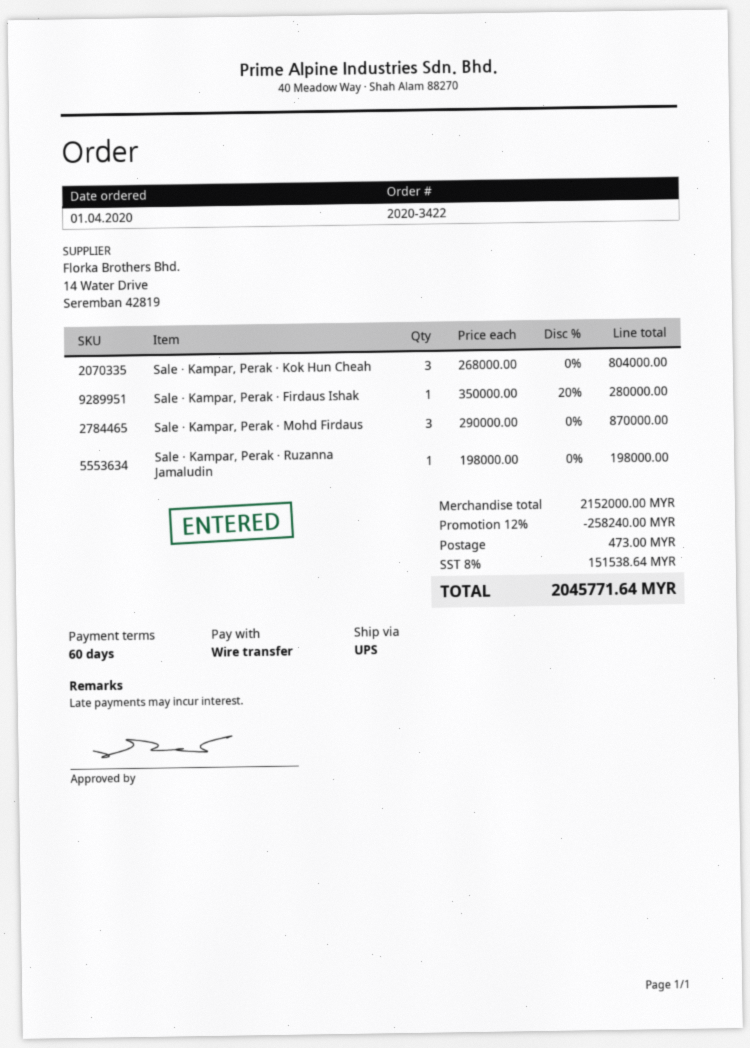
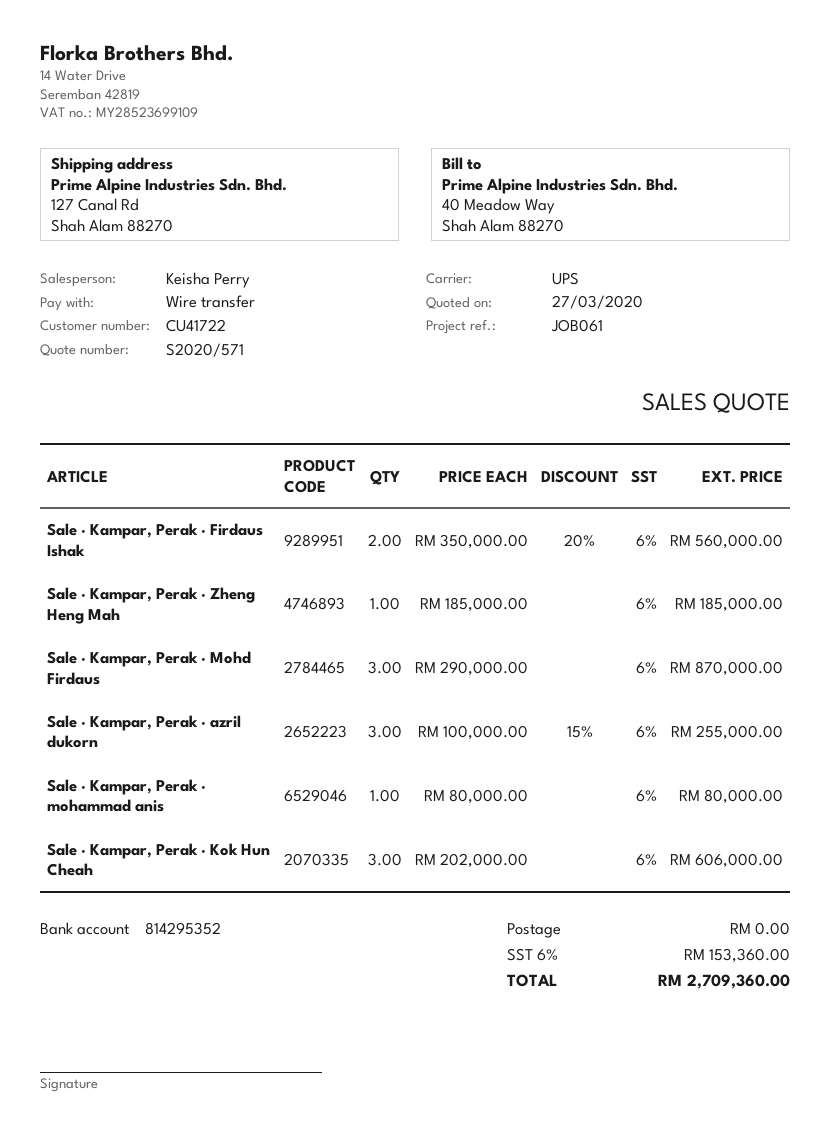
Sale · Kampar, Perak · Kok Hun Cheah: 3 x 268000.00 = 804000.00 -> 3 x 202000.00 = 606000.00
Sale · Kampar, Perak · Firdaus Ishak: 1 x 350000.00 - 20% = 280000.00 -> 2 x 350000.00 - 20% = 560000.00
Sale · Kampar, Perak · Ruzanna Jamaludin: 1 x 198000.00 = 198000.00 -> none
Sale · Kampar, Perak · Zheng Heng Mah: none -> 1 x 185000.00 = 185000.00
Sale · Kampar, Perak · azril dukorn: none -> 3 x 100000.00 - 15% = 255000.00
Sale · Kampar, Perak · mohammad anis: none -> 1 x 80000.00 = 80000.00
discount: 12% = 258240.00 -> none
shipping: 473.00 -> 0.00
tax: 8% = 151538.64 -> 6% = 153360.00
total: 2045771.64 -> 2709360.00

